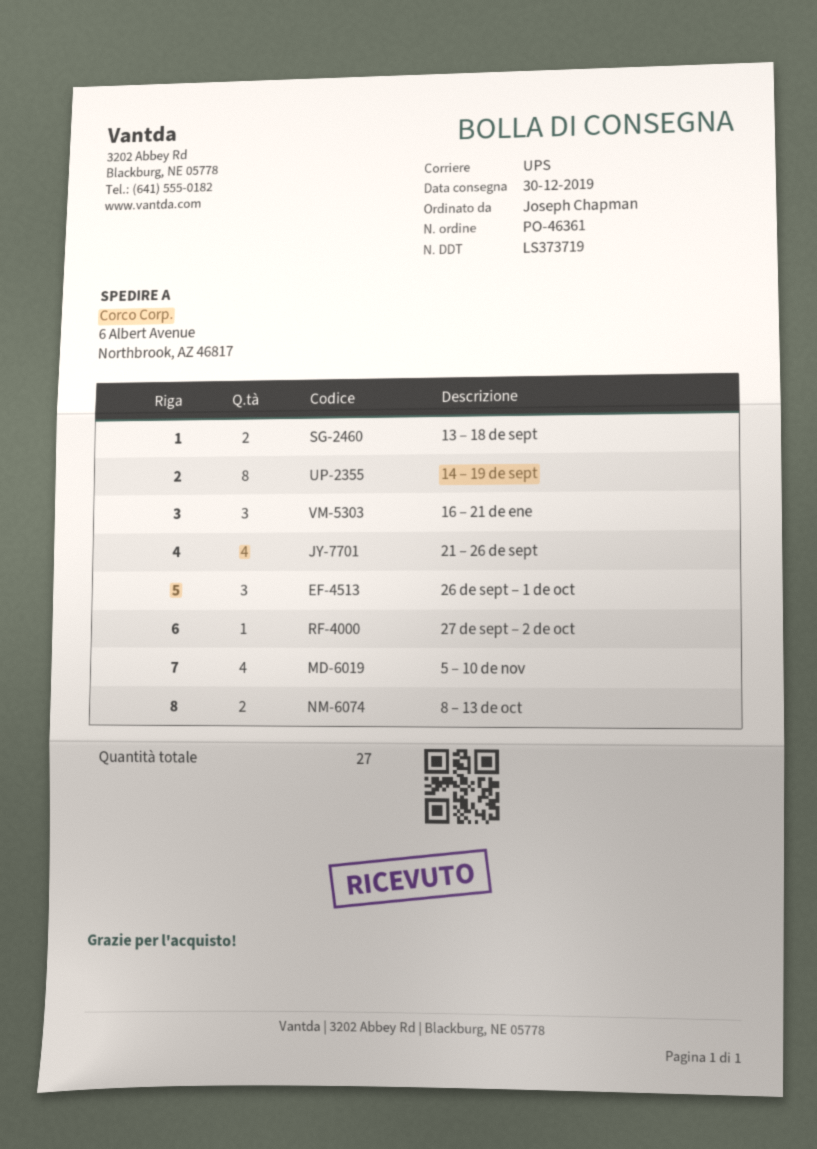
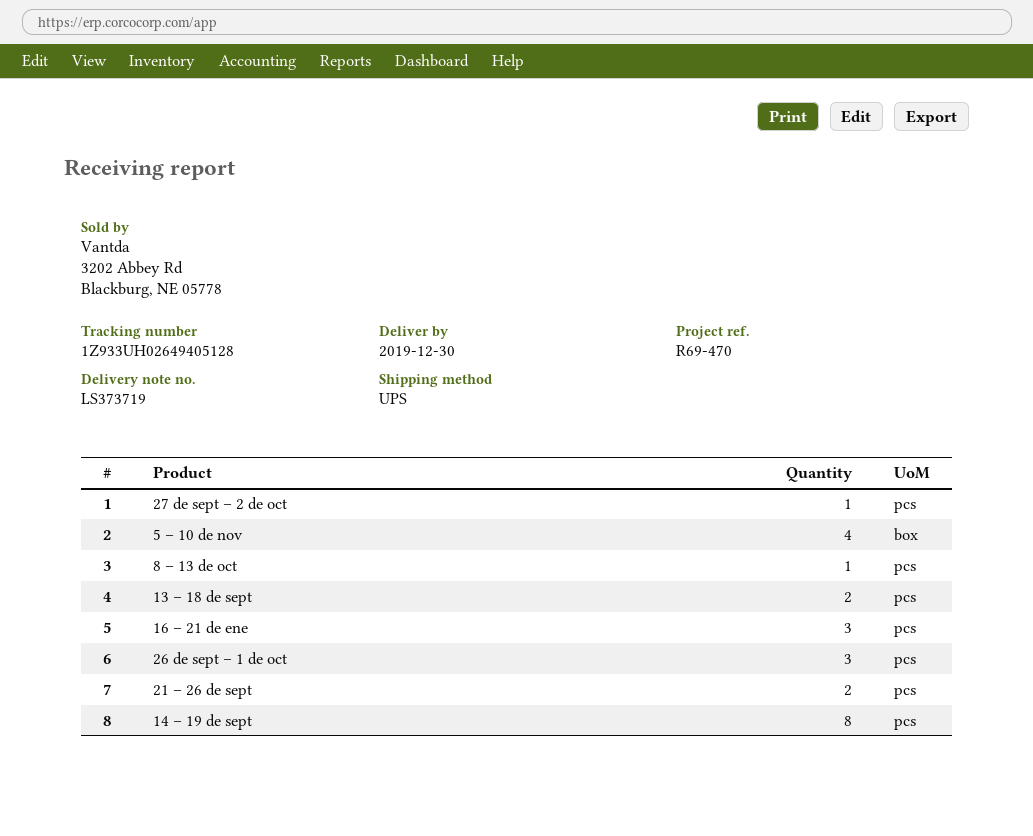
21 – 26 de sept: 4 -> 2
8 – 13 de oct: 2 -> 1

